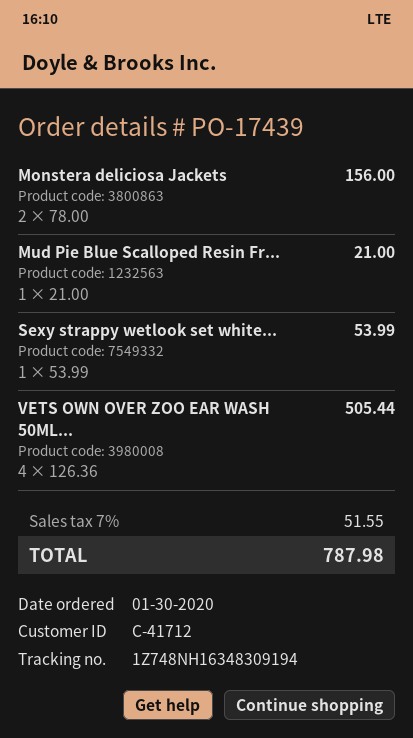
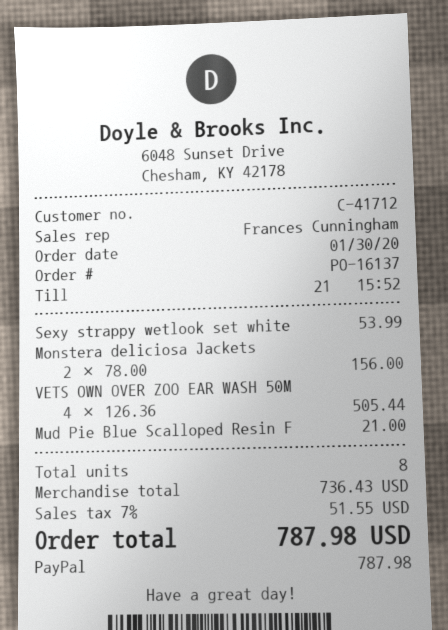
order number: PO-17439 -> PO-16137

